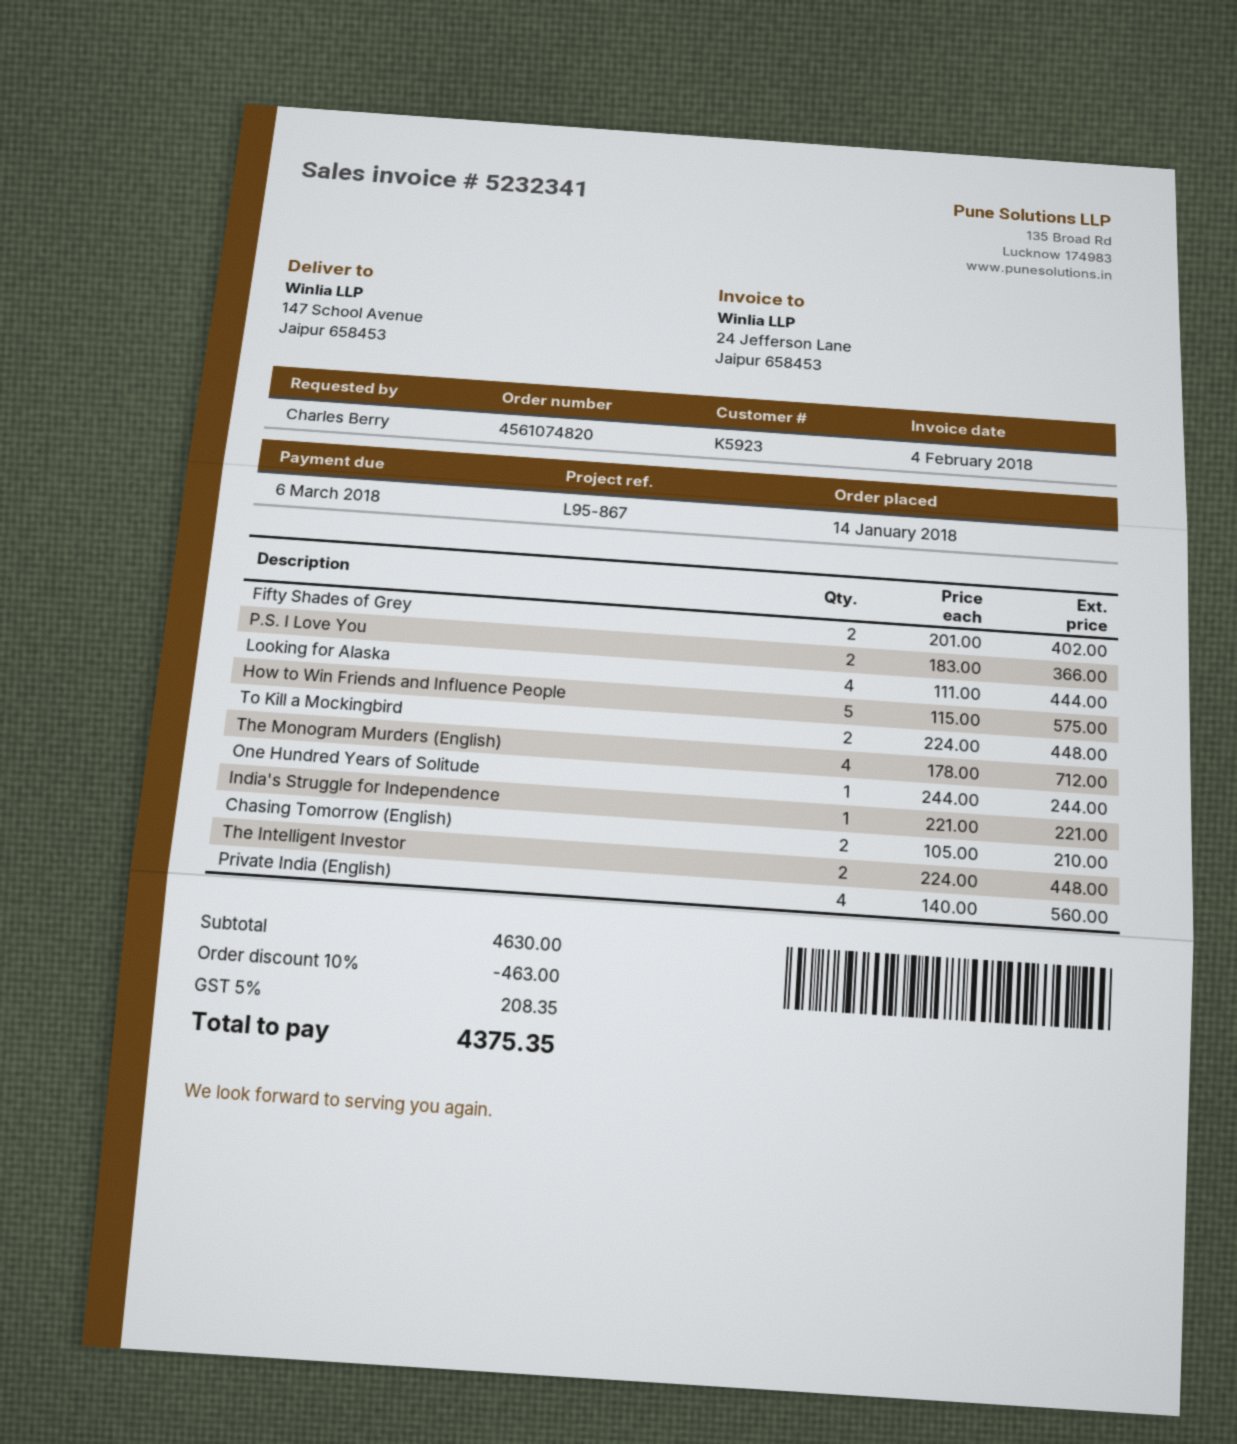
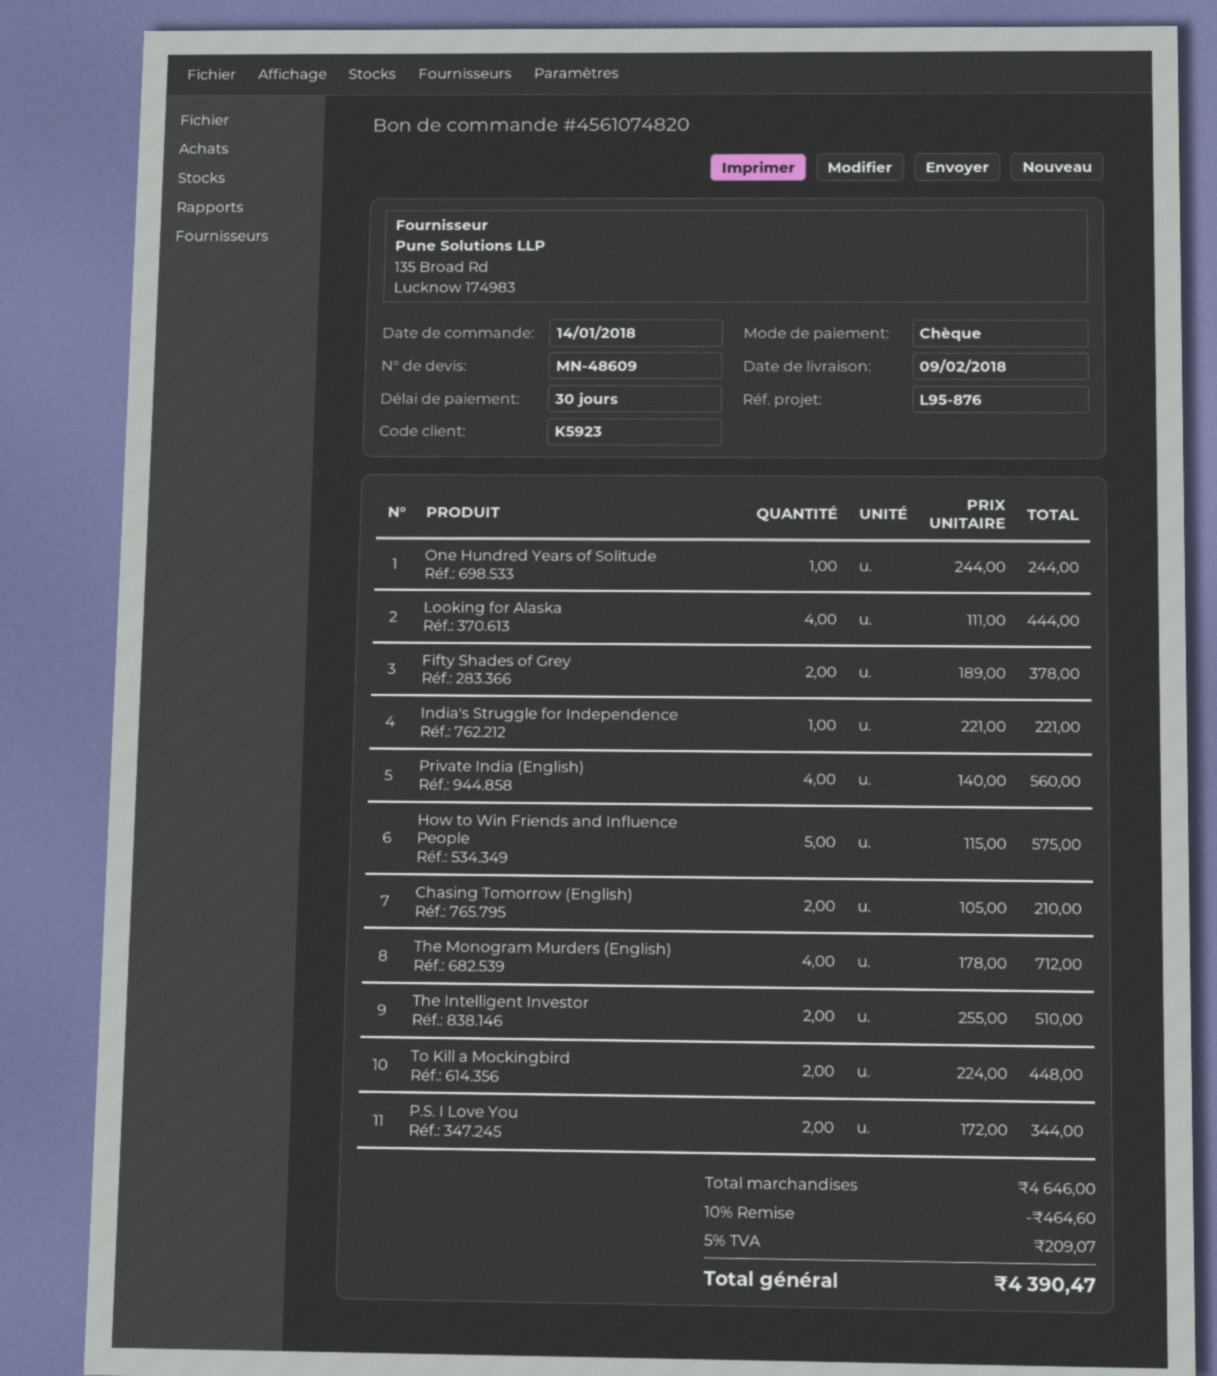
reference: L95-867 -> L95-876
Fifty Shades of Grey: 2 x 201.00 = 402.00 -> 2 x 189.00 = 378.00
P.S. I Love You: 2 x 183.00 = 366.00 -> 2 x 172.00 = 344.00
The Intelligent Investor: 2 x 224.00 = 448.00 -> 2 x 255.00 = 510.00
subtotal: 4630.00 -> 4646.00
discount: 10% = 463.00 -> 10% = 464.60
tax: 5% = 208.35 -> 5% = 209.07
total: 4375.35 -> 4390.47

